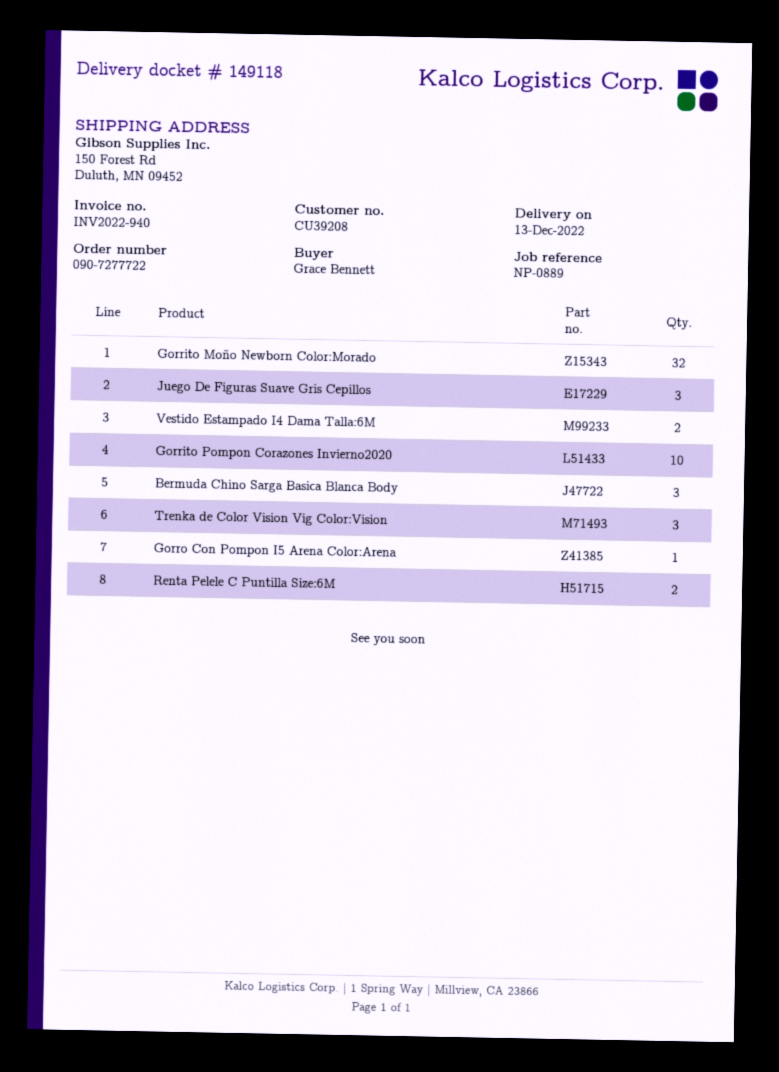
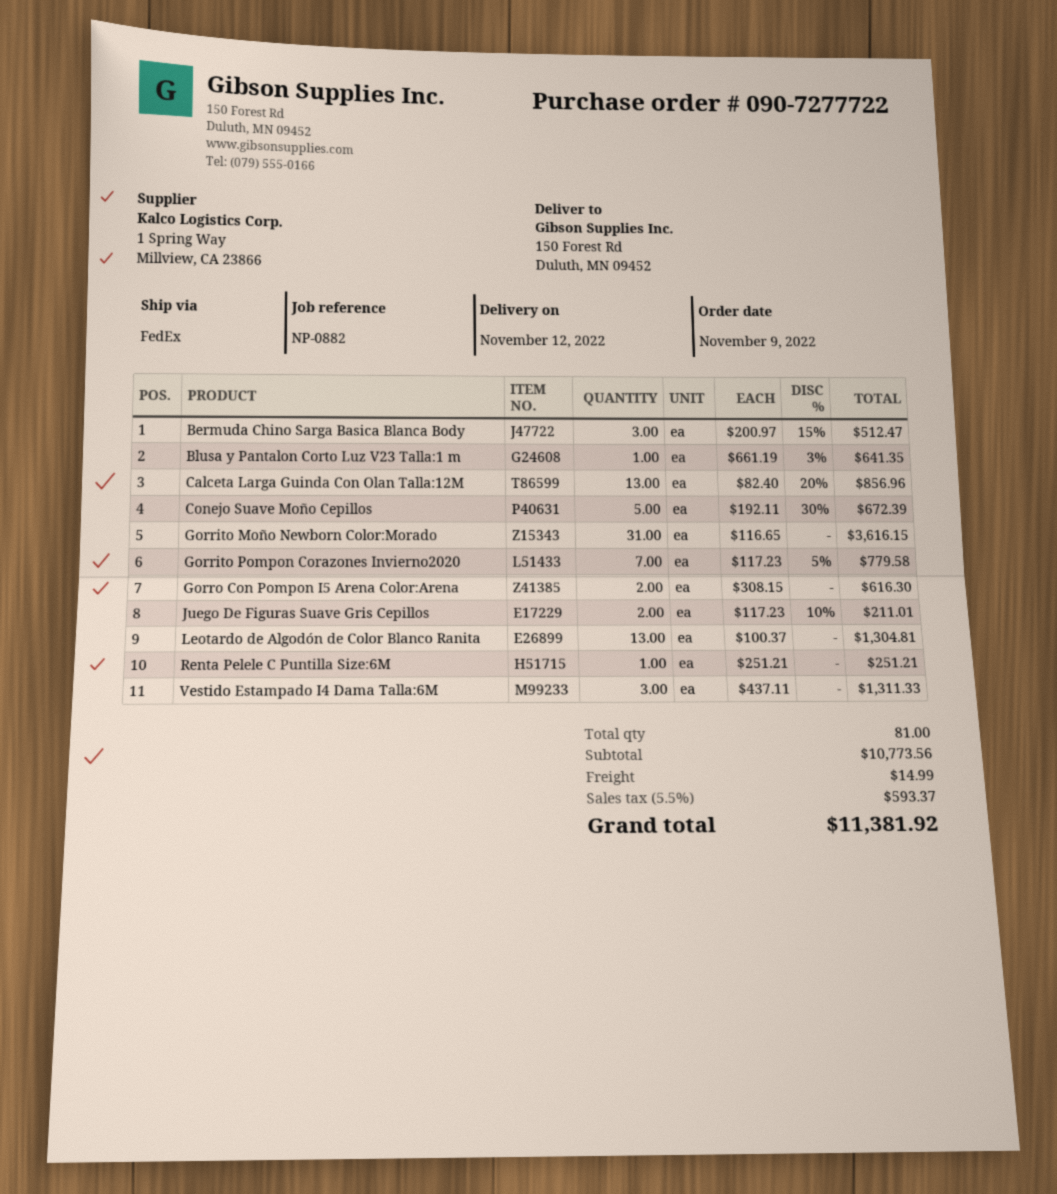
delivery date: 2022-12-13 -> 2022-11-12
reference: NP-0889 -> NP-0882
Gorrito Moño Newborn Color:Morado: 32 -> 31
Juego De Figuras Suave Gris Cepillos: 3 -> 2
Vestido Estampado I4 Dama Talla:6M: 2 -> 3
Gorrito Pompon Corazones Invierno2020: 10 -> 7
Trenka de Color Vision Vig Color:Vision: 3 -> none
Gorro Con Pompon I5 Arena Color:Arena: 1 -> 2
Renta Pelele C Puntilla Size:6M: 2 -> 1
Blusa y Pantalon Corto Luz V23 Talla:1 m: none -> 1
Calceta Larga Guinda Con Olan Talla:12M: none -> 13
Conejo Suave Moño Cepillos: none -> 5
Leotardo de Algodón de Color Blanco Ranita: none -> 13

